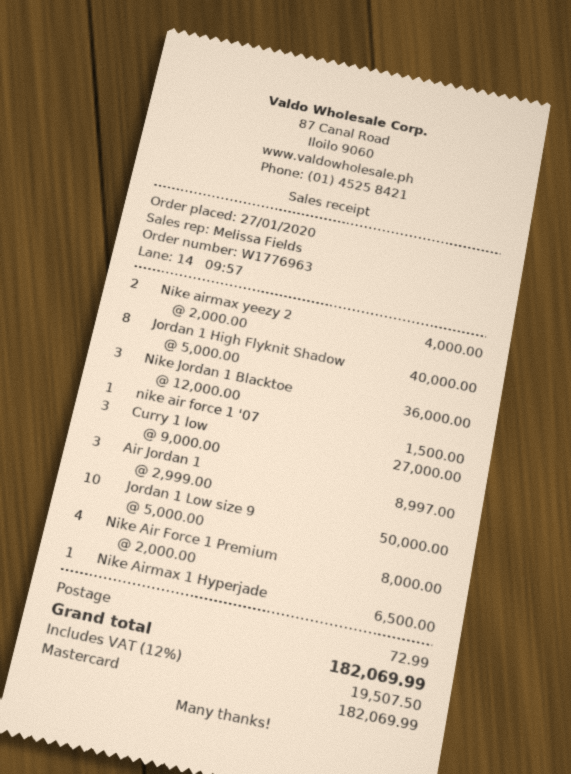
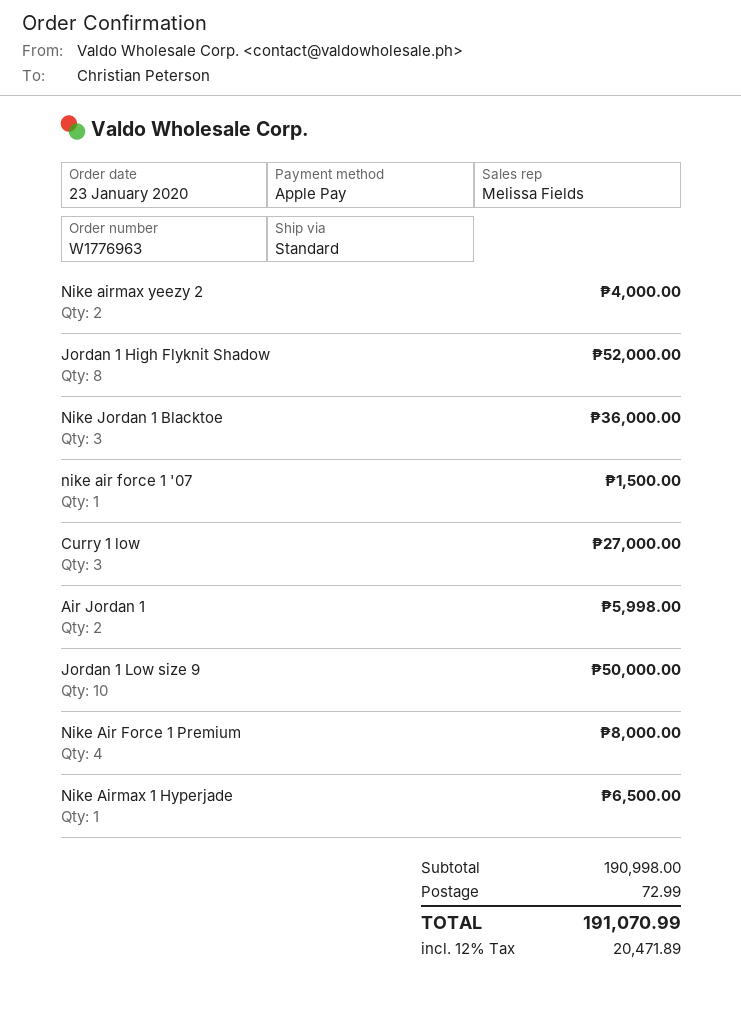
order date: 2020-01-27 -> 2020-01-23
payment method: Mastercard -> Apple Pay
Jordan 1 High Flyknit Shadow: 8 for 40000.00 -> 8 for 52000.00
Air Jordan 1: 3 for 8997.00 -> 2 for 5998.00
tax: 12% = 19507.50 -> 12% = 20471.89
total: 182069.99 -> 191070.99

